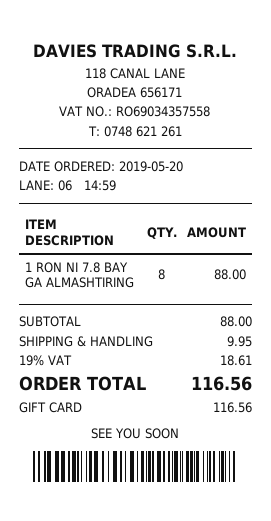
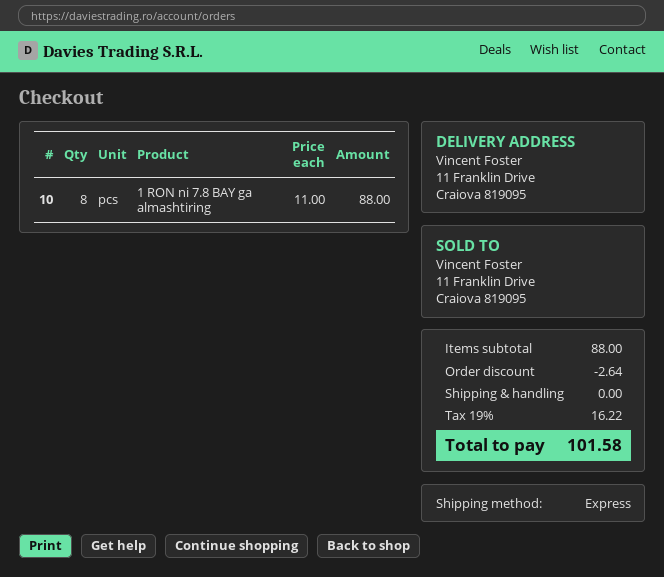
discount: none -> 2.64
shipping: 9.95 -> 0.00
tax: 19% = 18.61 -> 19% = 16.22
total: 116.56 -> 101.58

